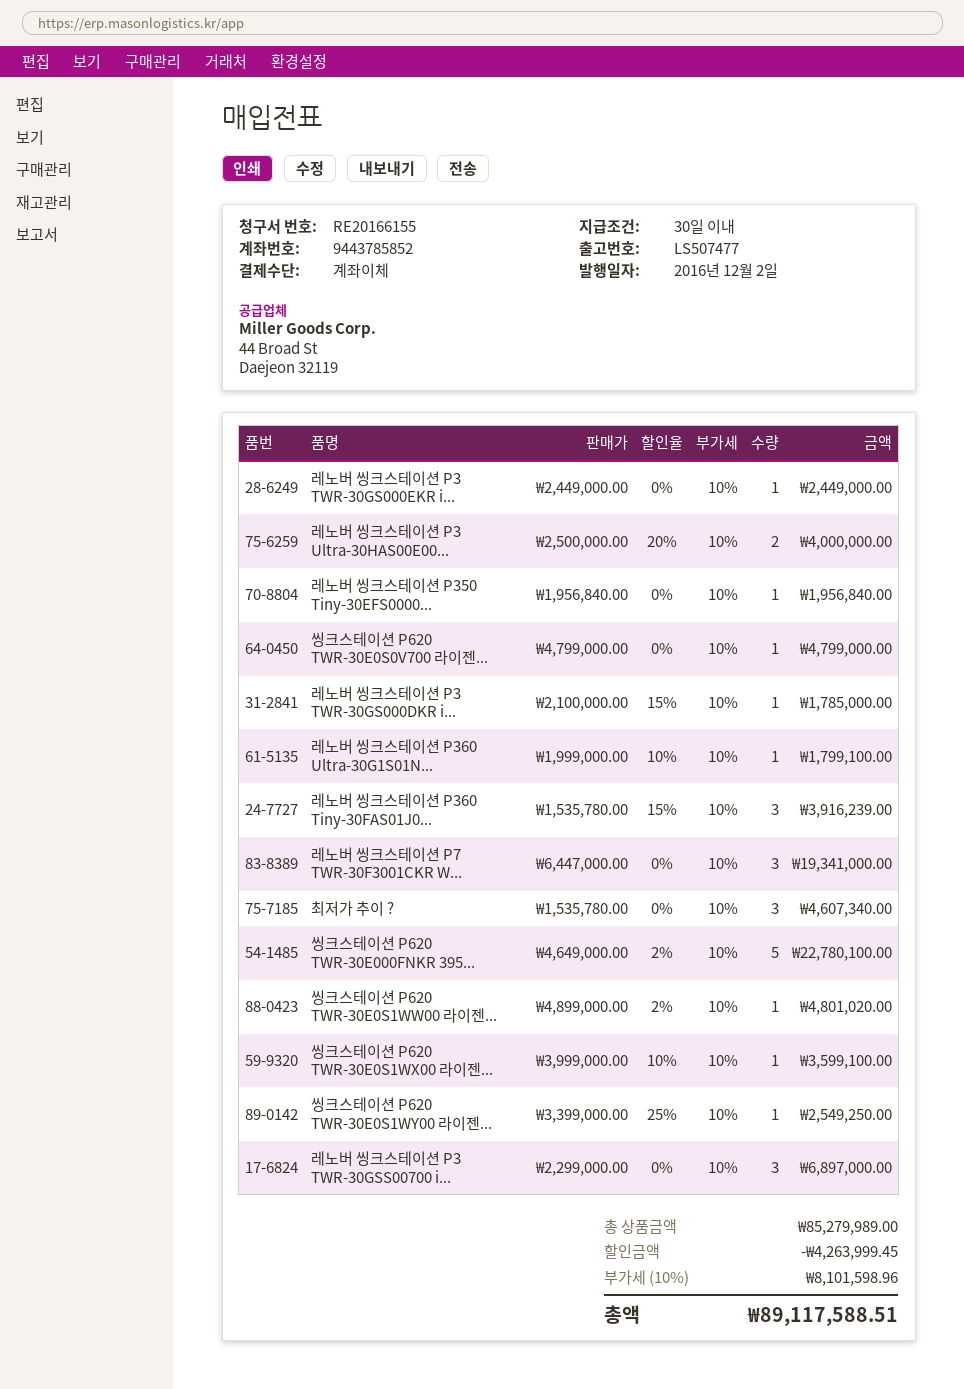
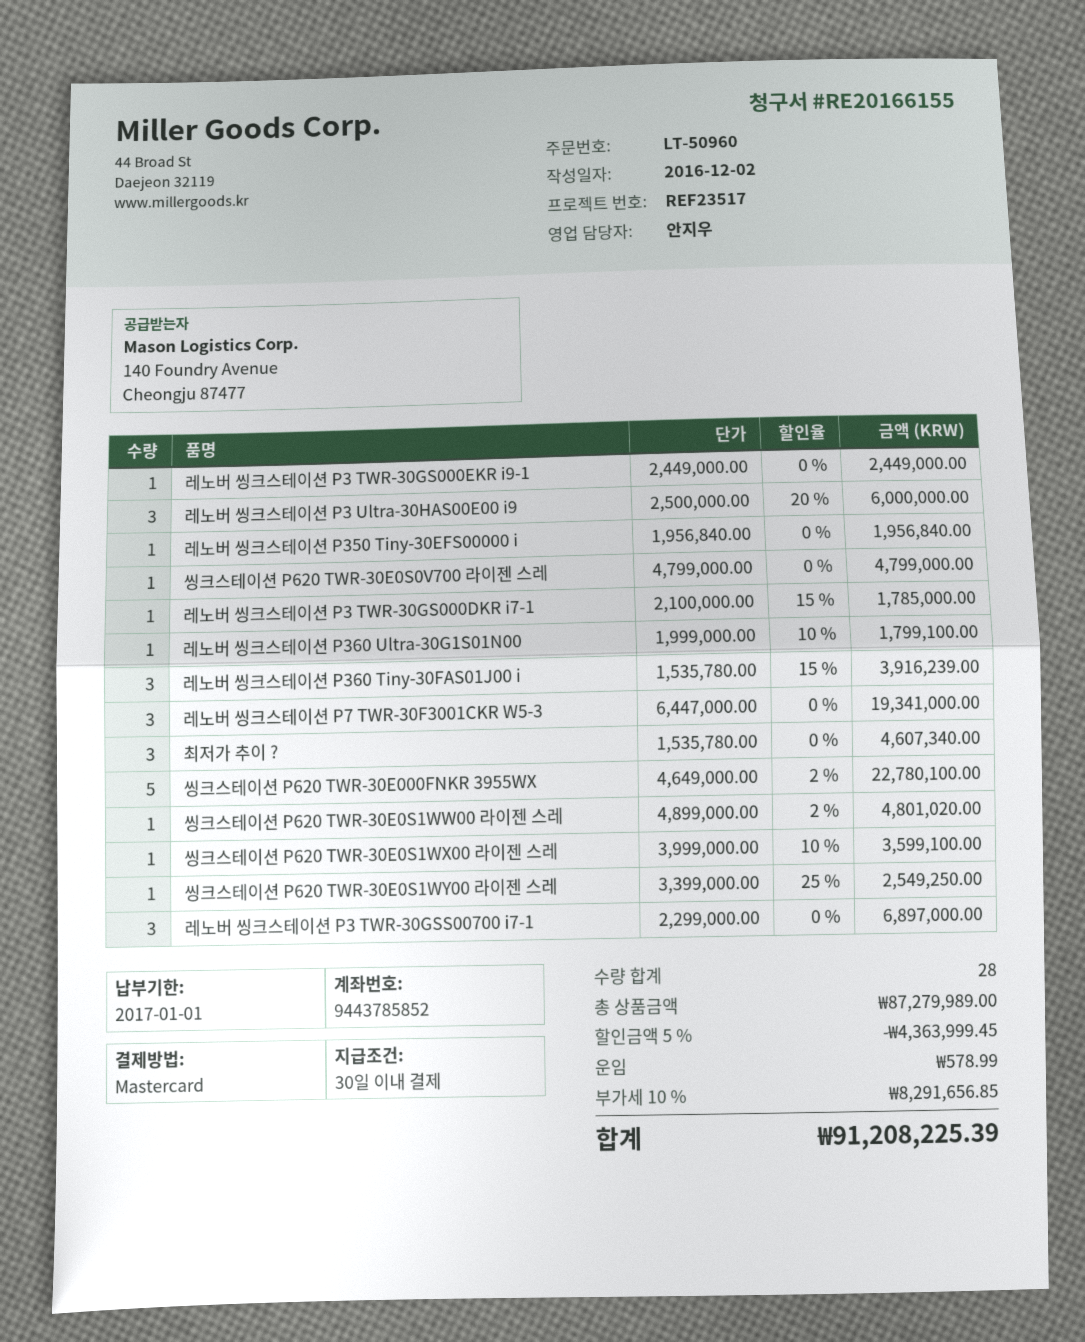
payment method: bank transfer -> Mastercard
레노버 씽크스테이션 P3 Ultra-30HAS00E00...: 2 x 2500000.00 - 20% = 4000000.00 -> 3 x 2500000.00 - 20% = 6000000.00
subtotal: 85279989.00 -> 87279989.00
discount: 4263999.45 -> 4363999.45
shipping: none -> 578.99
tax: 10% = 8101598.96 -> 10% = 8291656.85
total: 89117588.51 -> 91208225.39

